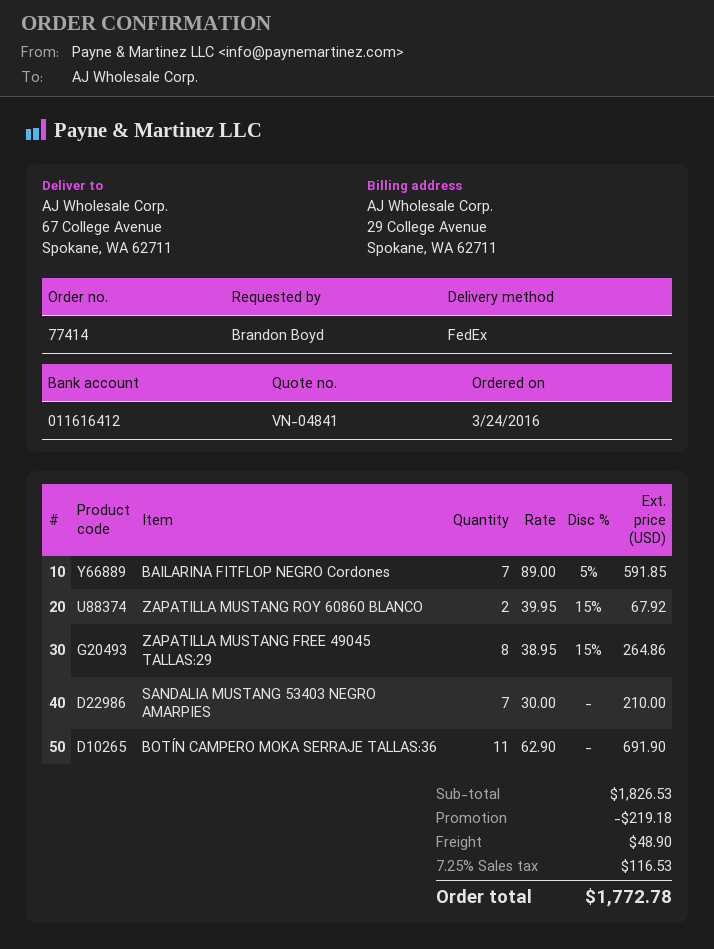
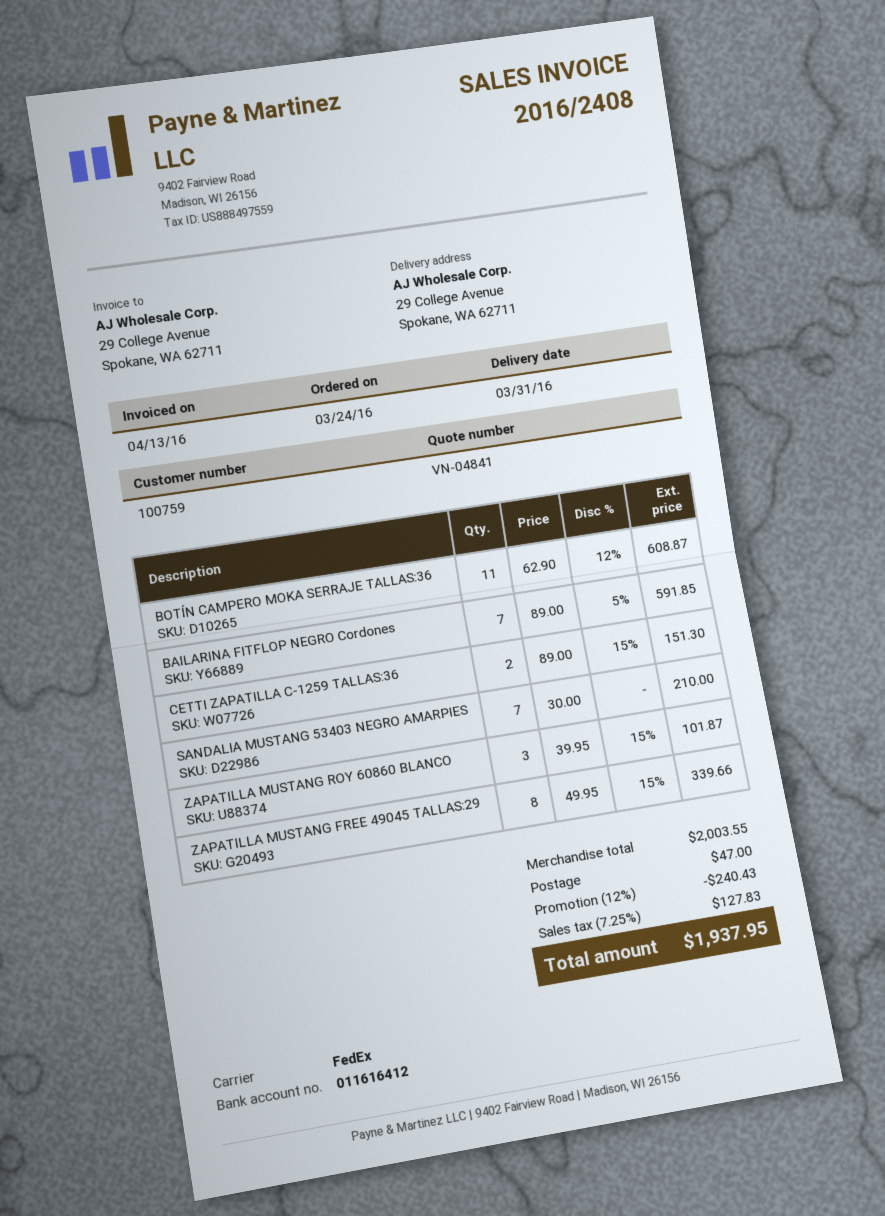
ship to: 67 College Avenue, Spokane, WA 62711 -> 29 College Avenue, Spokane, WA 62711
ZAPATILLA MUSTANG ROY 60860 BLANCO: 2 x 39.95 - 15% = 67.92 -> 3 x 39.95 - 15% = 101.87
ZAPATILLA MUSTANG FREE 49045 TALLAS:29: 8 x 38.95 - 15% = 264.86 -> 8 x 49.95 - 15% = 339.66
BOTÍN CAMPERO MOKA SERRAJE TALLAS:36: 11 x 62.90 = 691.90 -> 11 x 62.90 - 12% = 608.87
CETTI ZAPATILLA C-1259 TALLAS:36: none -> 2 x 89.00 - 15% = 151.30
subtotal: 1826.53 -> 2003.55
discount: 219.18 -> 240.43
shipping: 48.90 -> 47.00
tax: 7.25% = 116.53 -> 7.25% = 127.83
total: 1772.78 -> 1937.95

